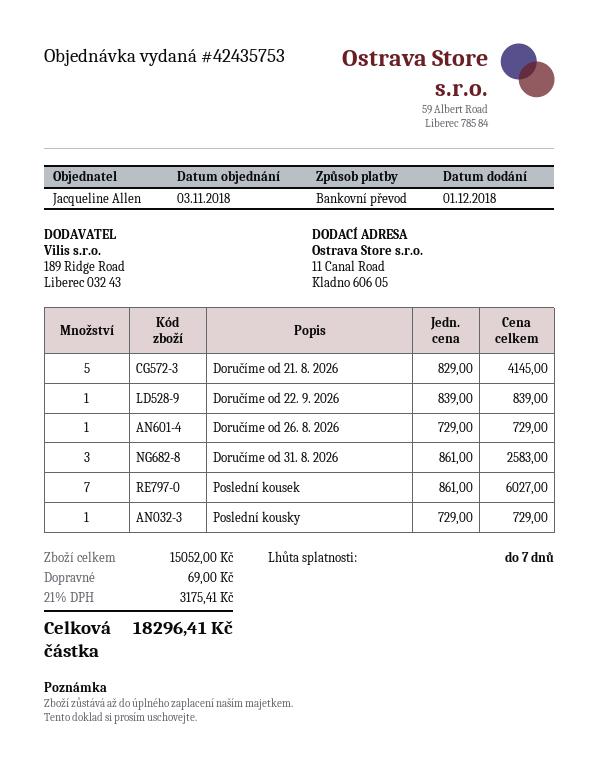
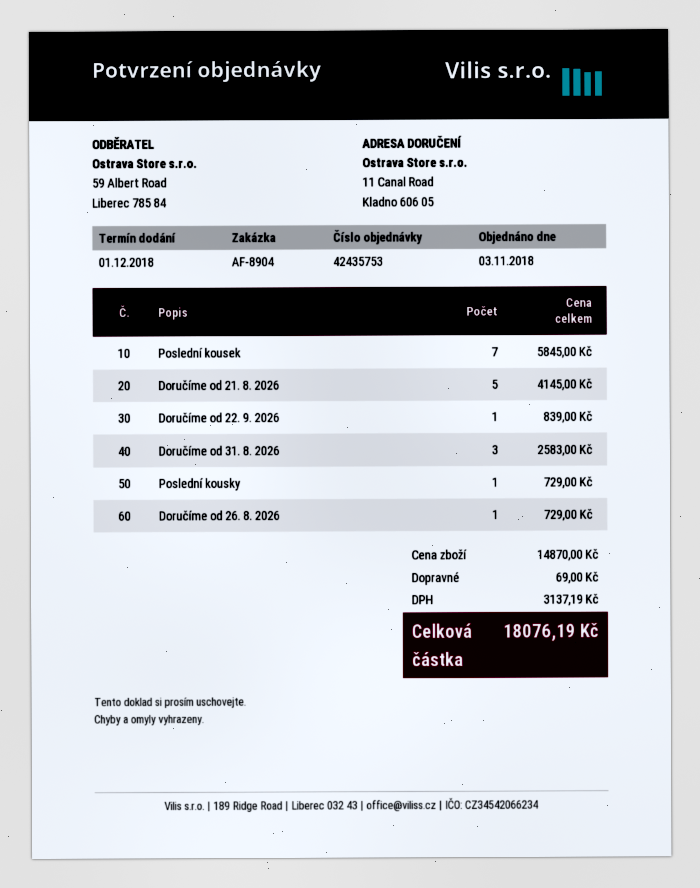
Poslední kousek: 7 for 6027.00 -> 7 for 5845.00
subtotal: 15052.00 -> 14870.00
tax: 3175.41 -> 3137.19
total: 18296.41 -> 18076.19

